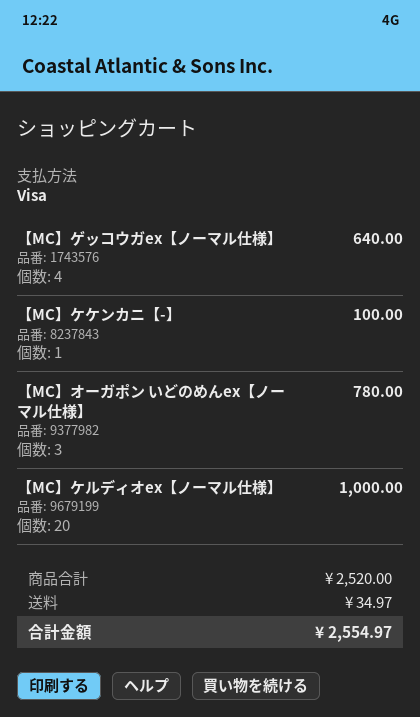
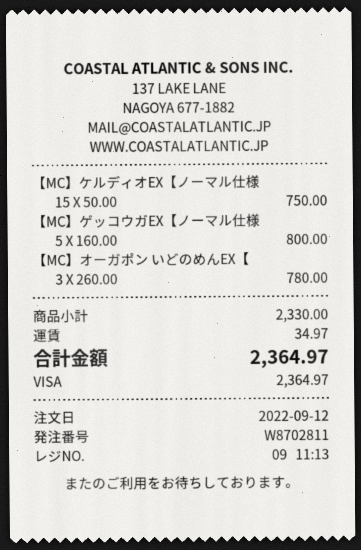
【MC】ゲッコウガex【ノーマル仕様】: 4 for 640.00 -> 5 for 800.00
【MC】ケケンカニ【-】: 1 for 100.00 -> none
【MC】ケルディオex【ノーマル仕様】: 20 for 1000.00 -> 15 for 750.00
subtotal: 2520.00 -> 2330.00
total: 2554.97 -> 2364.97

